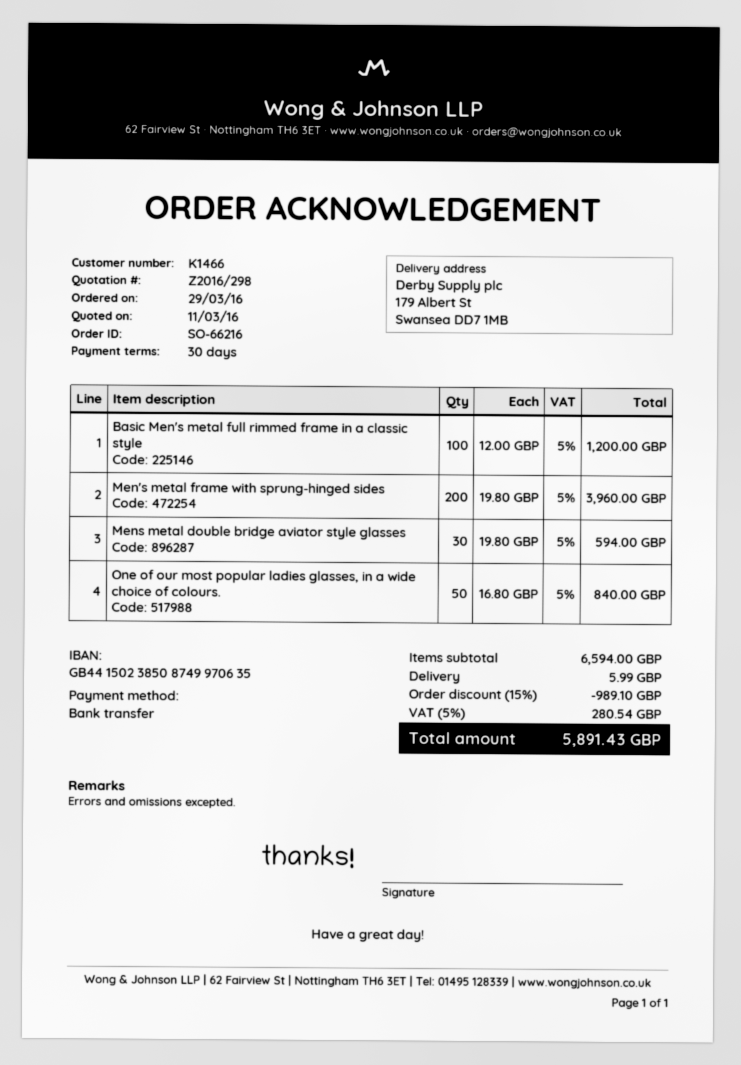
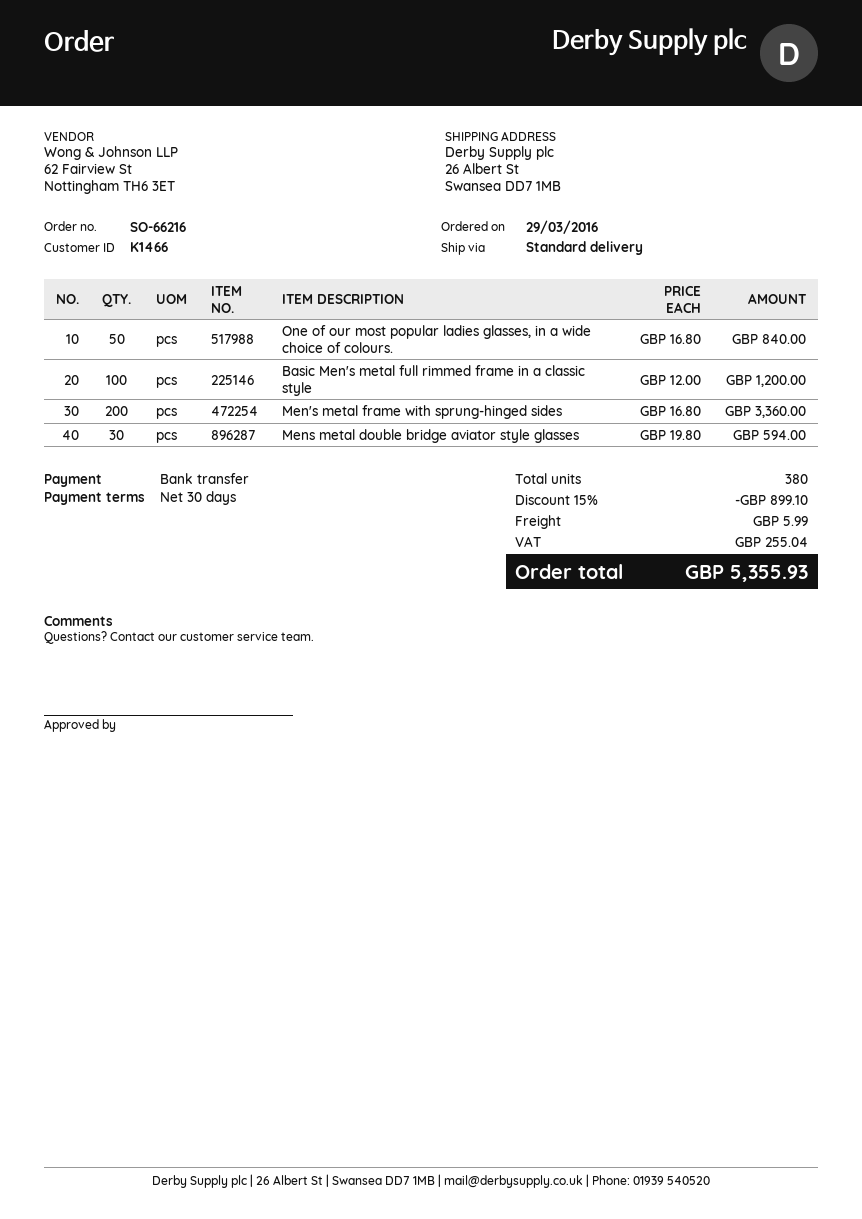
ship to: 179 Albert St, Swansea DD7 1MB -> 26 Albert St, Swansea DD7 1MB
Men's metal frame with sprung-hinged sides: 200 x 19.80 = 3960.00 -> 200 x 16.80 = 3360.00
discount: 15% = 989.10 -> 15% = 899.10
tax: 280.54 -> 255.04
total: 5891.43 -> 5355.93

